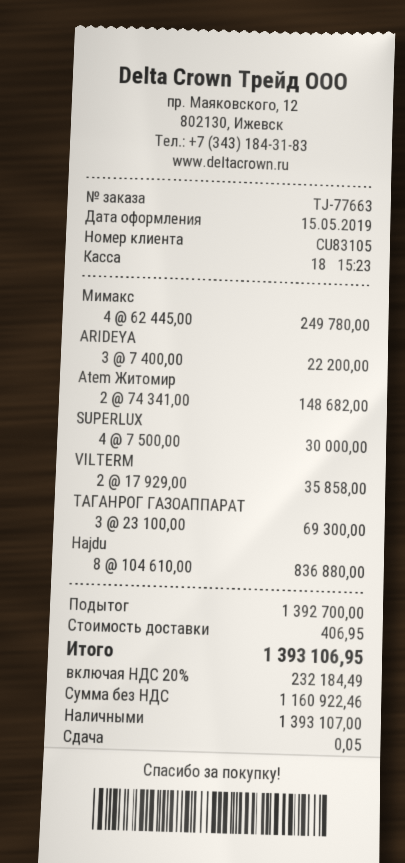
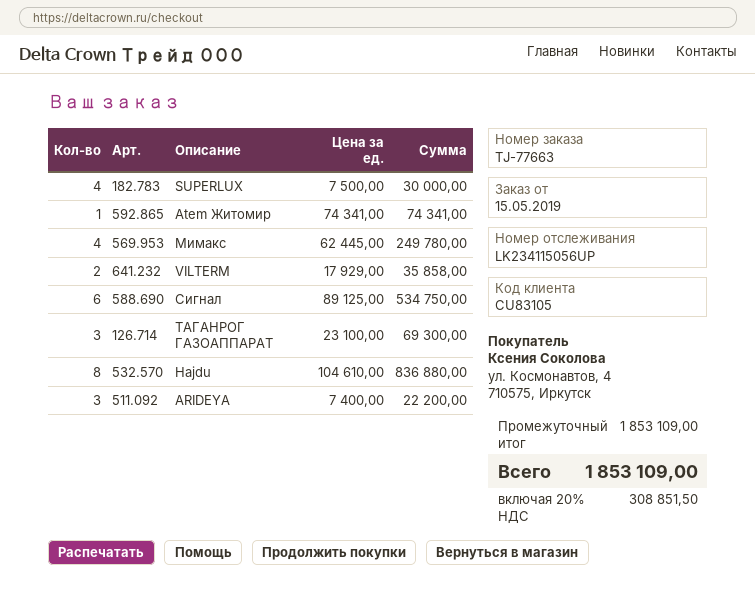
Atem Житомир: 2 x 74341.00 = 148682.00 -> 1 x 74341.00 = 74341.00
Сигнал: none -> 6 x 89125.00 = 534750.00
subtotal: 1392700.00 -> 1853109.00
shipping: 406.95 -> none
tax: 20% = 232184.49 -> 20% = 308851.50
total: 1393106.95 -> 1853109.00

